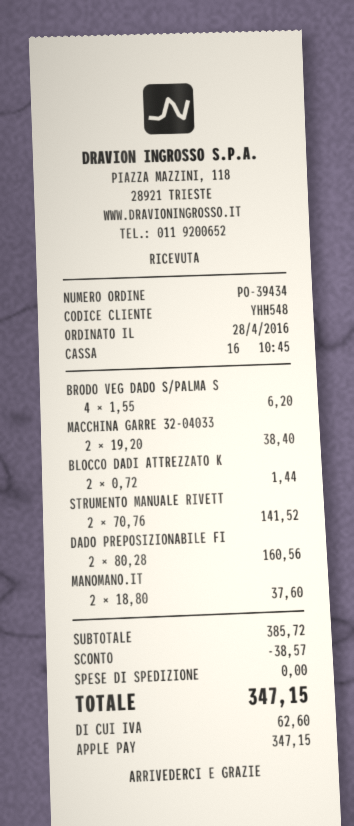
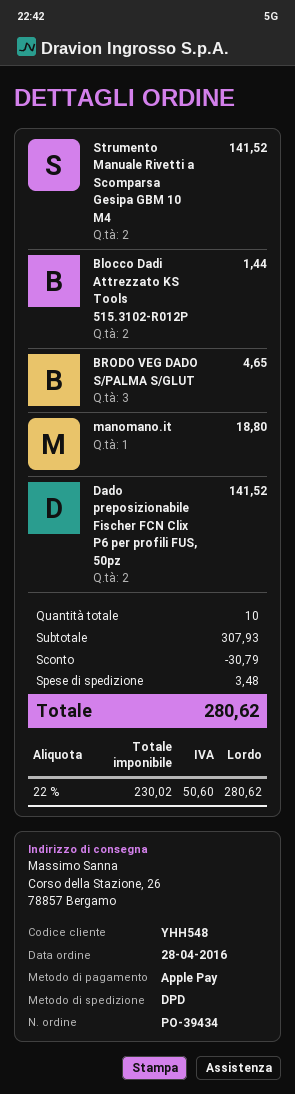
BRODO VEG DADO S/PALMA S: 4 for 6.20 -> 3 for 4.65
MACCHINA GARRE 32-04033: 2 for 38.40 -> none
DADO PREPOSIZIONABILE FI: 2 for 160.56 -> 2 for 141.52
MANOMANO.IT: 2 for 37.60 -> 1 for 18.80
subtotal: 385.72 -> 307.93
discount: 38.57 -> 30.79
shipping: 0.00 -> 3.48
tax: 62.60 -> 50.60
total: 347.15 -> 280.62

